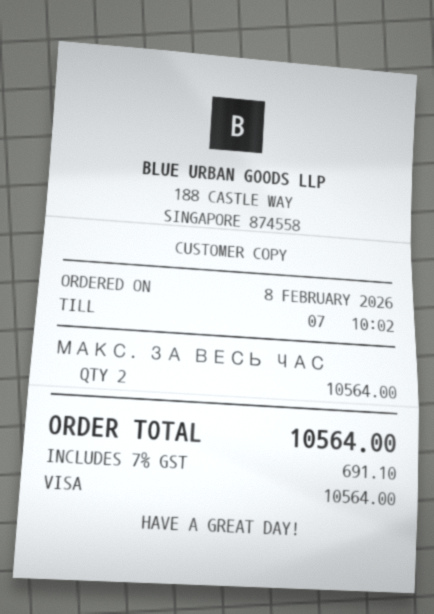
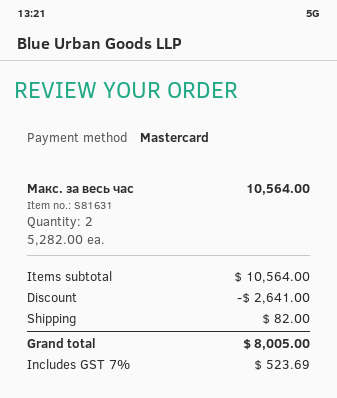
payment method: Visa -> Mastercard
discount: none -> 2641.00
shipping: none -> 82.00
tax: 7% = 691.10 -> 7% = 523.69
total: 10564.00 -> 8005.00

